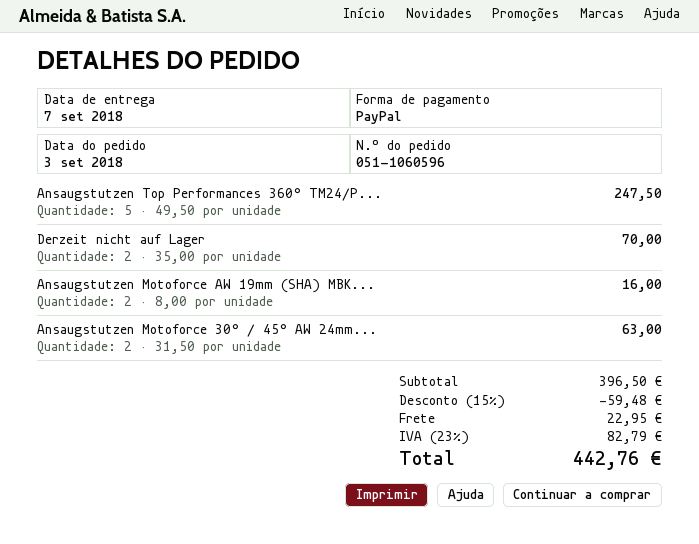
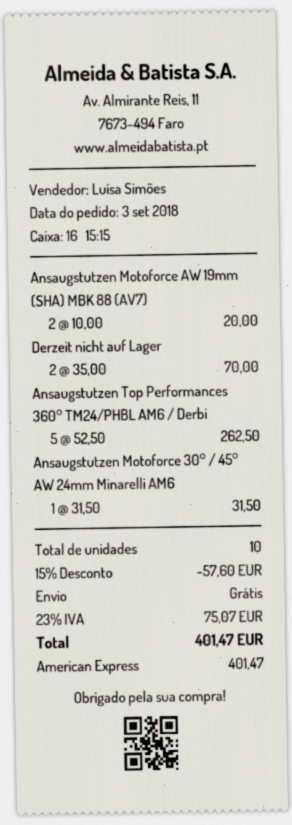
payment method: PayPal -> American Express
Ansaugstutzen Top Performances 360° TM24/P...: 5 x 49.50 = 247.50 -> 5 x 52.50 = 262.50
Ansaugstutzen Motoforce AW 19mm (SHA) MBK...: 2 x 8.00 = 16.00 -> 2 x 10.00 = 20.00
Ansaugstutzen Motoforce 30° / 45° AW 24mm...: 2 x 31.50 = 63.00 -> 1 x 31.50 = 31.50
discount: 15% = 59.48 -> 15% = 57.60
shipping: 22.95 -> 0.00
tax: 23% = 82.79 -> 23% = 75.07
total: 442.76 -> 401.47

